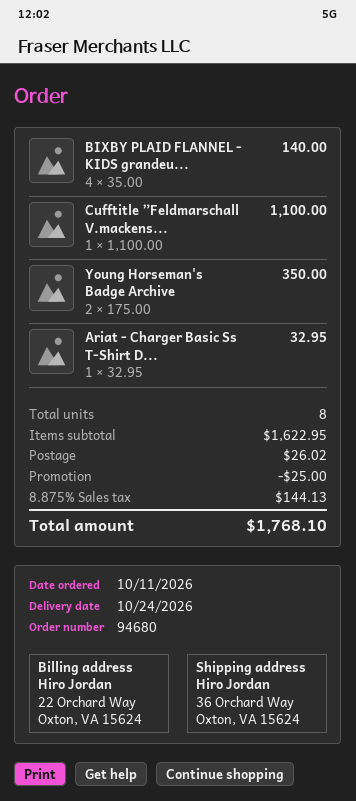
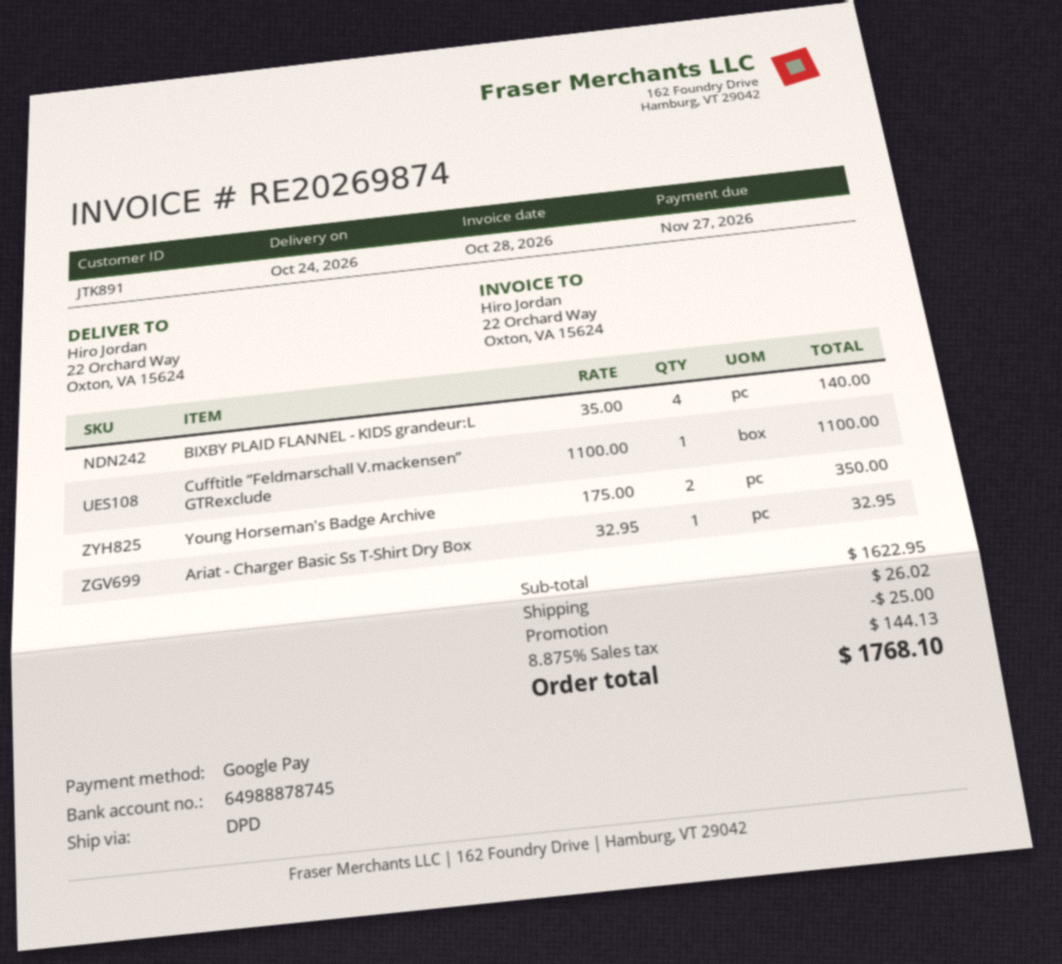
ship to: 36 Orchard Way, Oxton, VA 15624 -> 22 Orchard Way, Oxton, VA 15624

